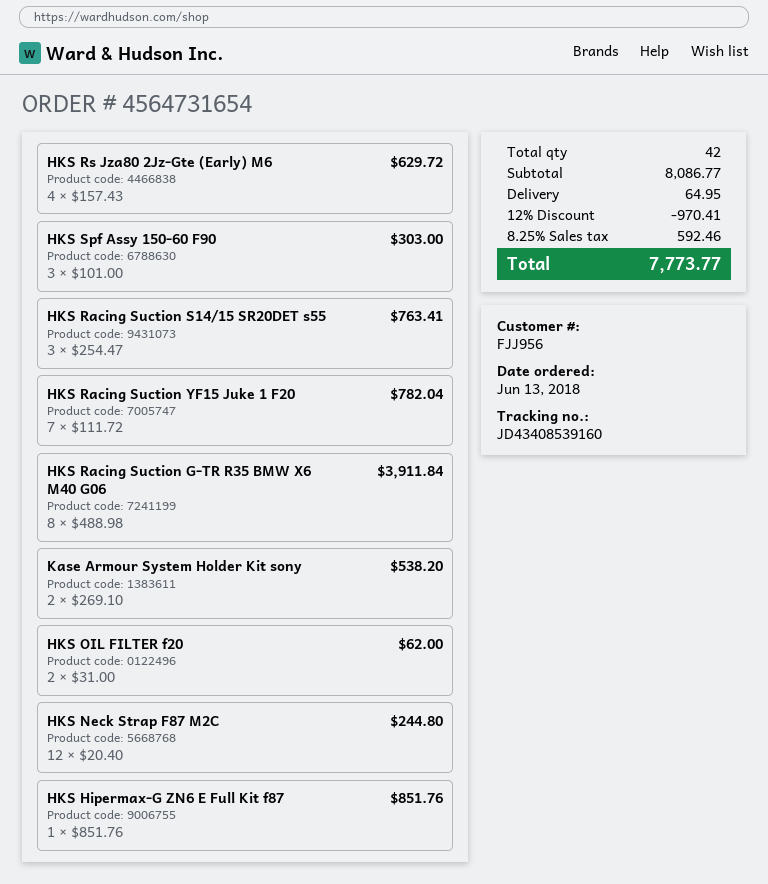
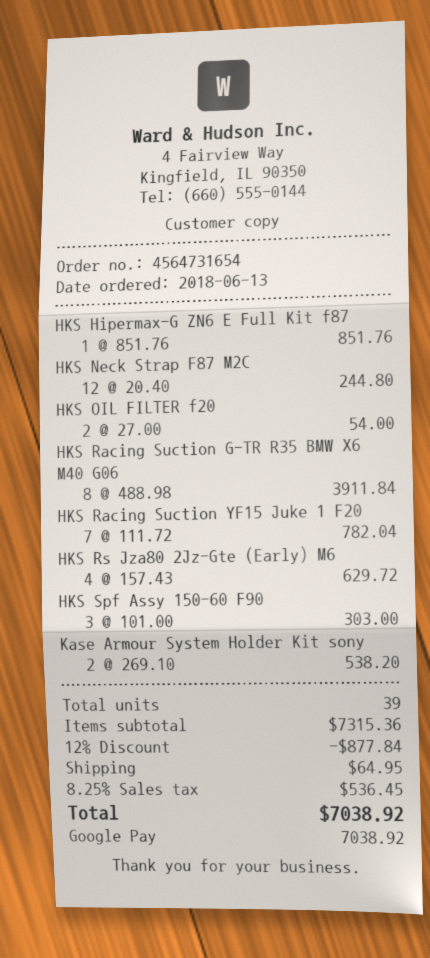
HKS Racing Suction S14/15 SR20DET s55: 3 x 254.47 = 763.41 -> none
HKS OIL FILTER f20: 2 x 31.00 = 62.00 -> 2 x 27.00 = 54.00
total quantity: 42 -> 39
subtotal: 8086.77 -> 7315.36
discount: 12% = 970.41 -> 12% = 877.84
tax: 8.25% = 592.46 -> 8.25% = 536.45
total: 7773.77 -> 7038.92

